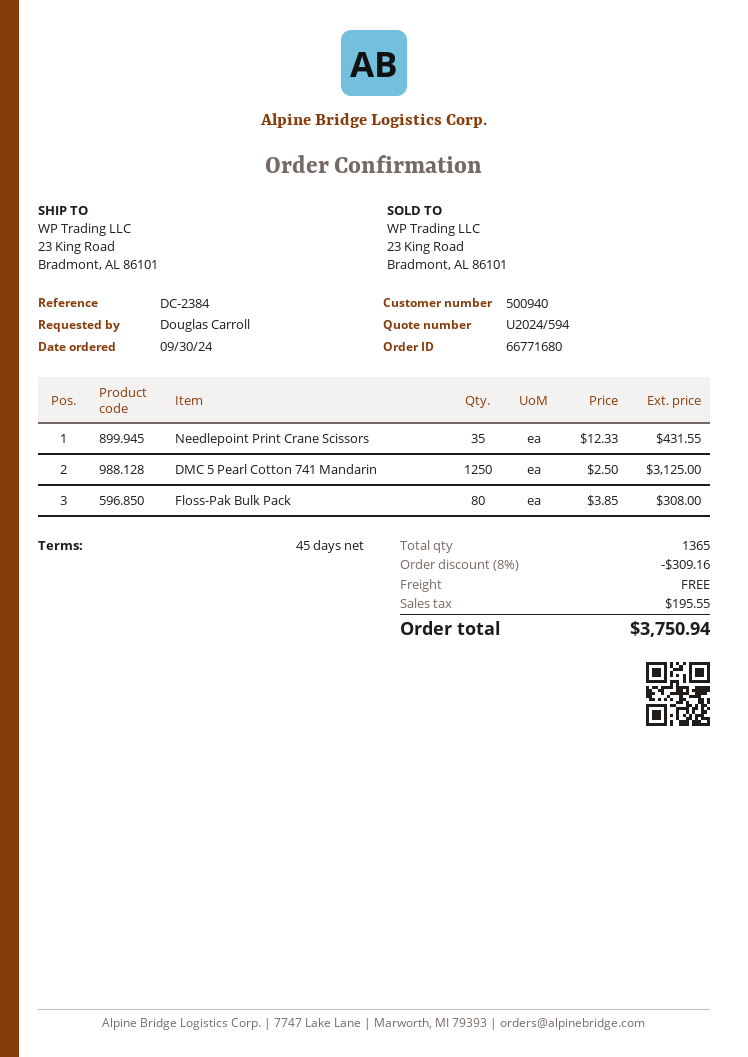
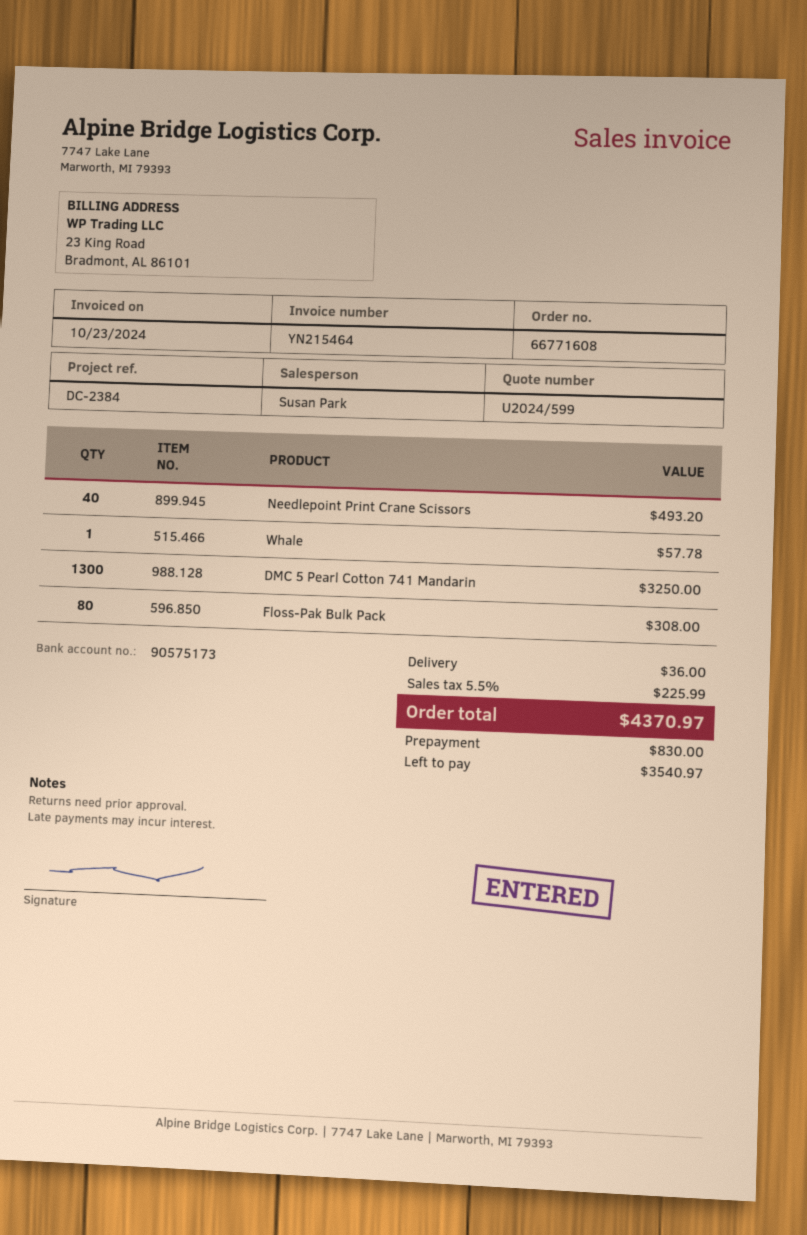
quote number: U2024/594 -> U2024/599
order number: 66771680 -> 66771608
Needlepoint Print Crane Scissors: 35 for 431.55 -> 40 for 493.20
DMC 5 Pearl Cotton 741 Mandarin: 1250 for 3125.00 -> 1300 for 3250.00
Whale: none -> 1 for 57.78
discount: 8% = 309.16 -> none
shipping: 0.00 -> 36.00
tax: 195.55 -> 225.99
total: 3750.94 -> 4370.97

